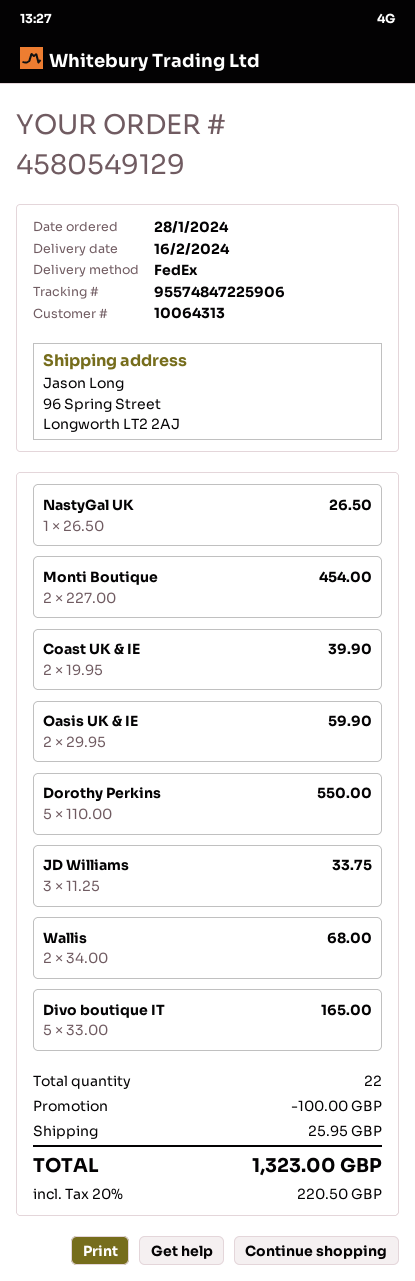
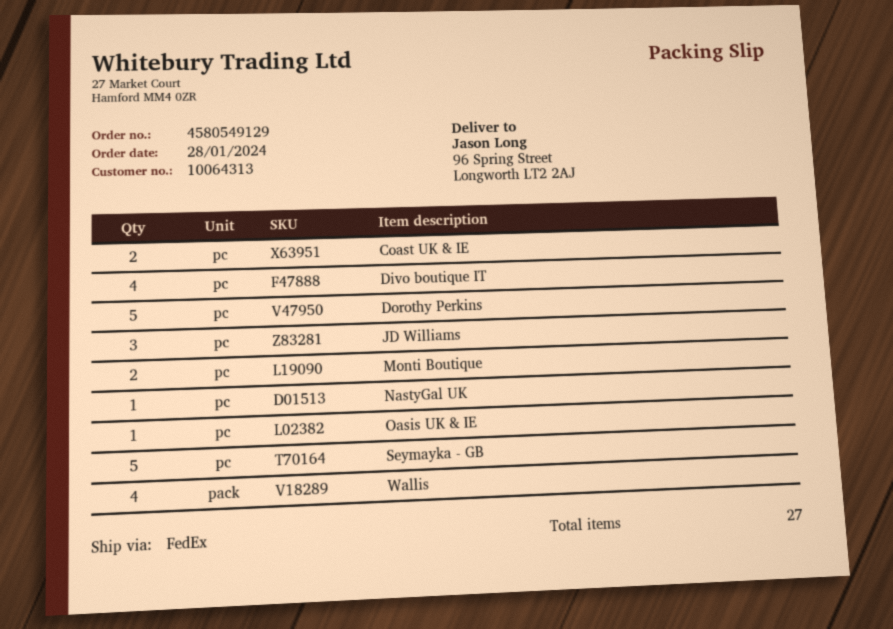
Oasis UK & IE: 2 -> 1
Wallis: 2 -> 4
Divo boutique IT: 5 -> 4
Seymayka - GB: none -> 5
total quantity: 22 -> 27

